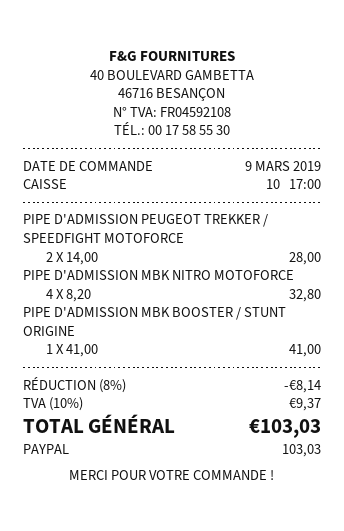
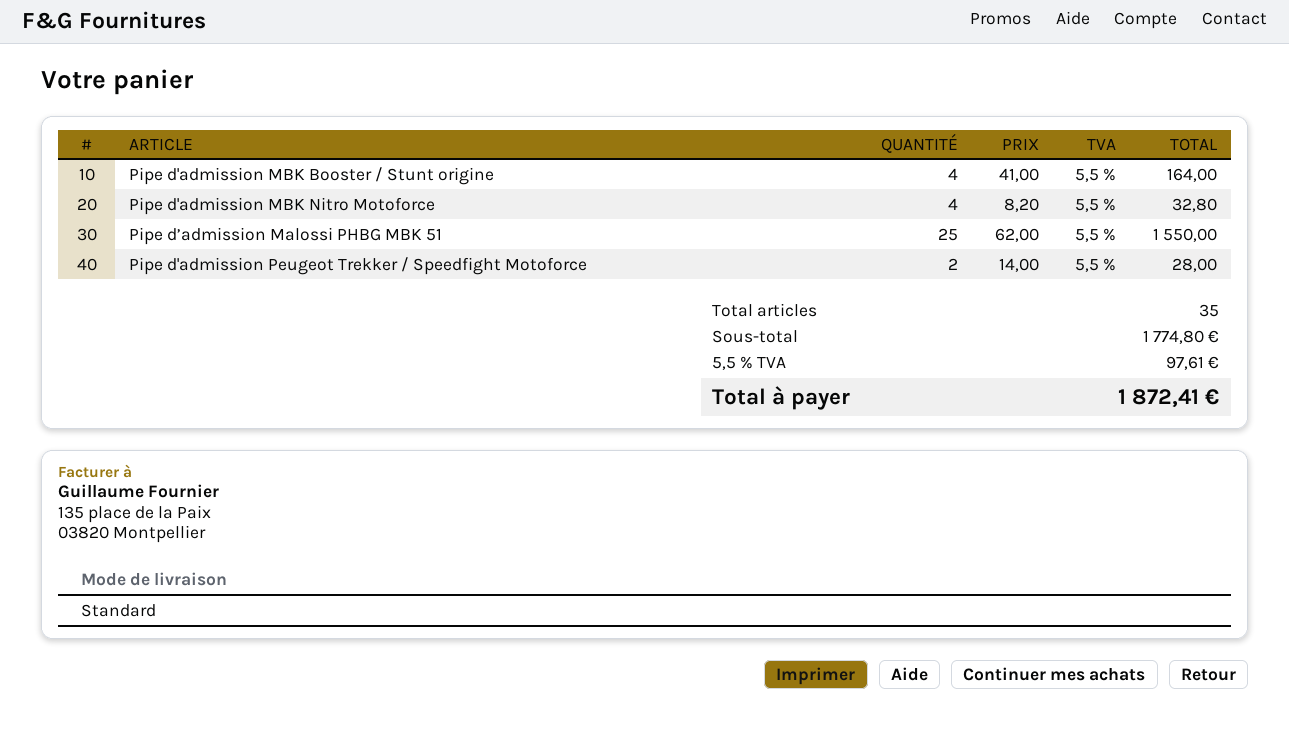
PIPE D'ADMISSION MBK BOOSTER / STUNT ORIGINE: 1 x 41.00 = 41.00 -> 4 x 41.00 = 164.00
Pipe d’admission Malossi PHBG MBK 51: none -> 25 x 62.00 = 1550.00
discount: 8% = 8.14 -> none
tax: 10% = 9.37 -> 5.5% = 97.61
total: 103.03 -> 1872.41

